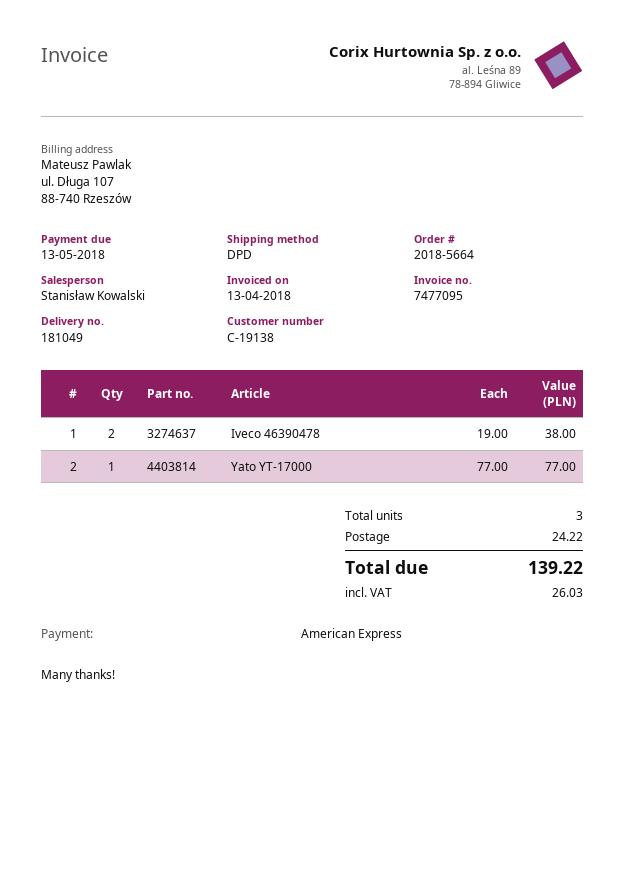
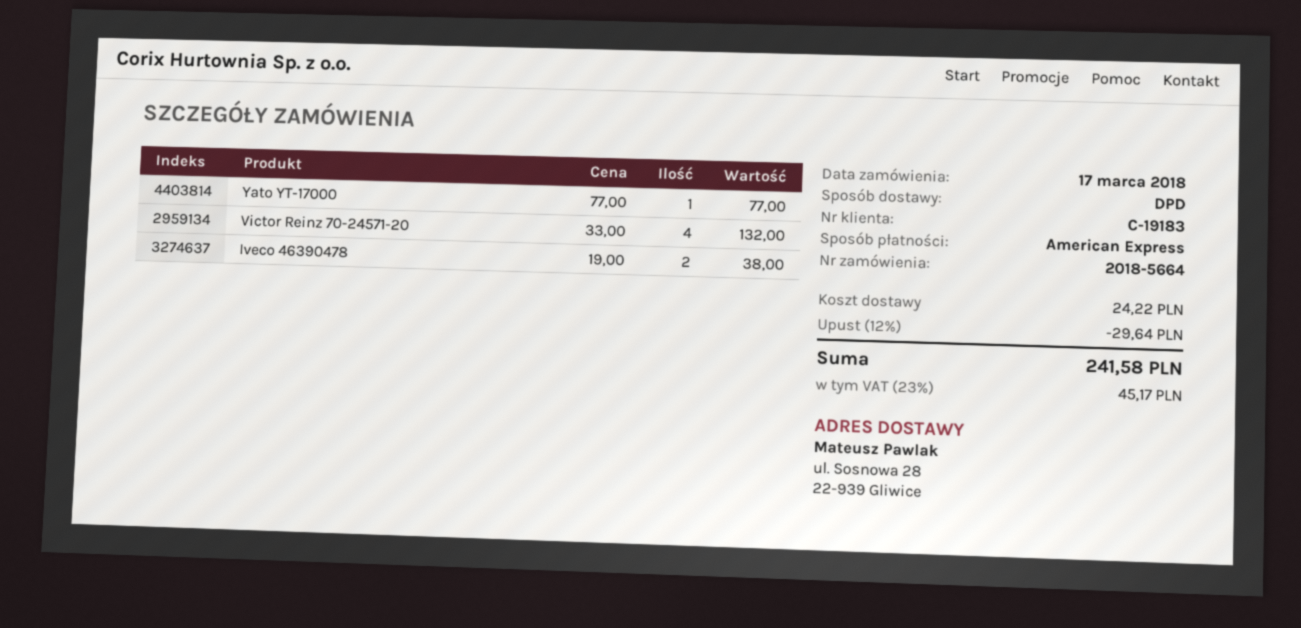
customer number: C-19138 -> C-19183
Victor Reinz 70-24571-20: none -> 4 x 33.00 = 132.00
discount: none -> 12% = 29.64
tax: 26.03 -> 45.17
total: 139.22 -> 241.58

